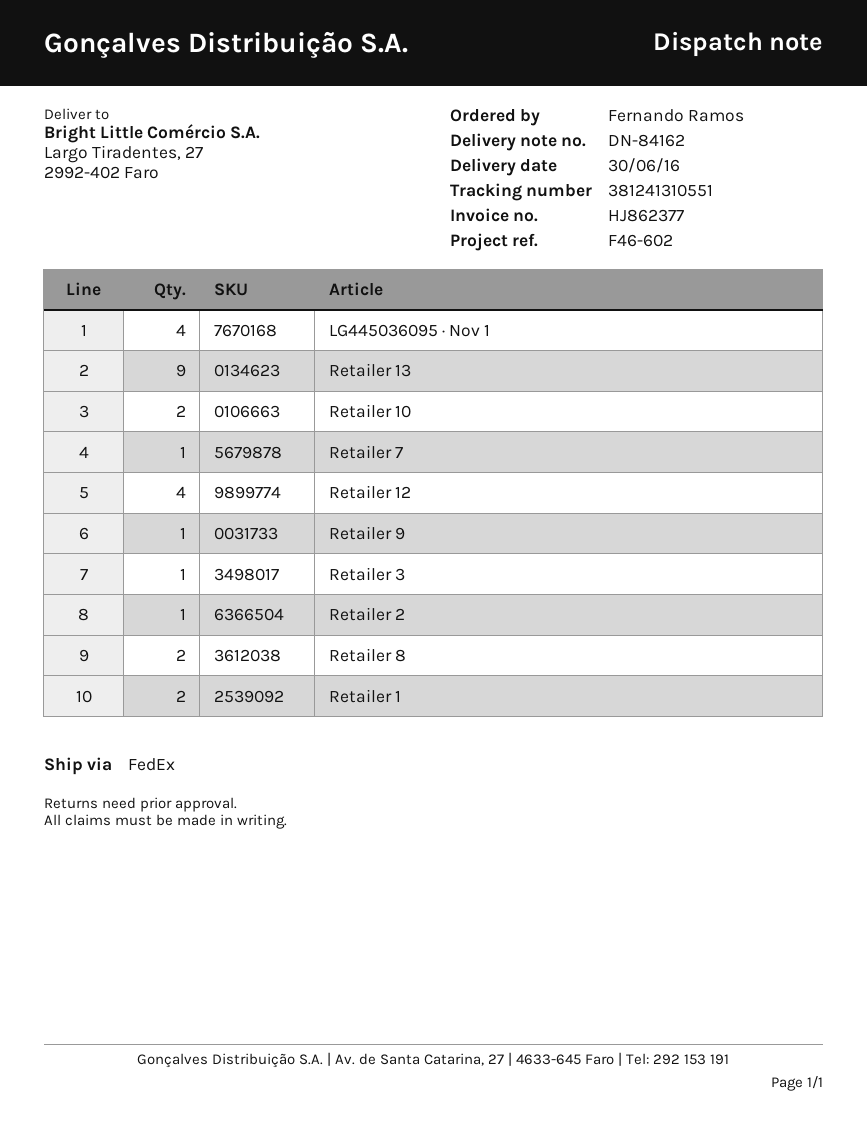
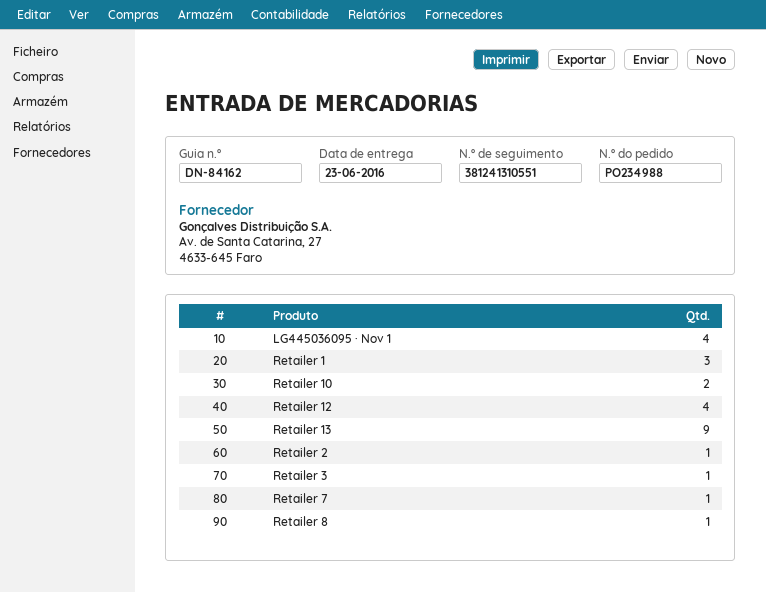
delivery date: 2016-06-30 -> 2016-06-23
Retailer 9: 1 -> none
Retailer 8: 2 -> 1
Retailer 1: 2 -> 3

